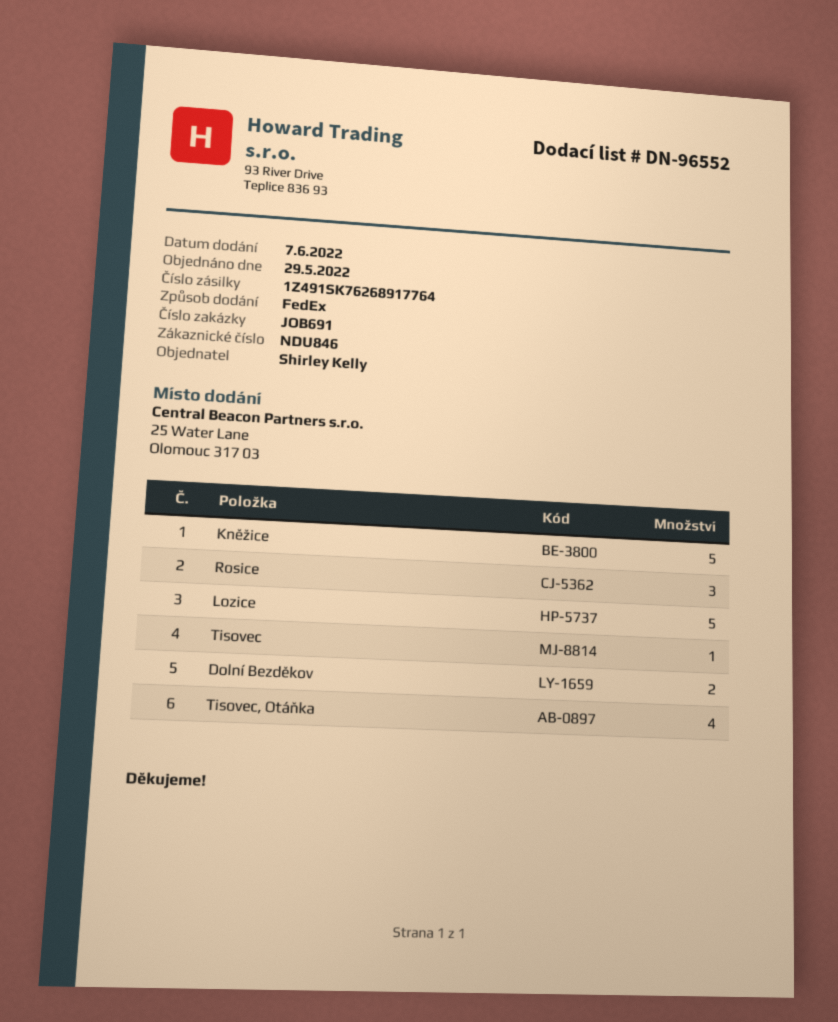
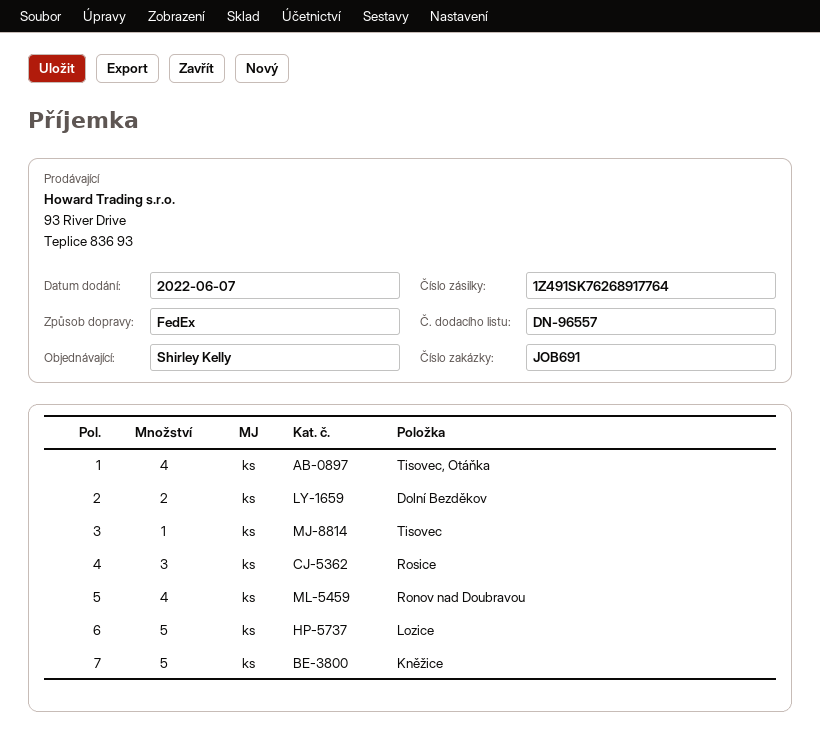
delivery note number: DN-96552 -> DN-96557
Ronov nad Doubravou: none -> 4

